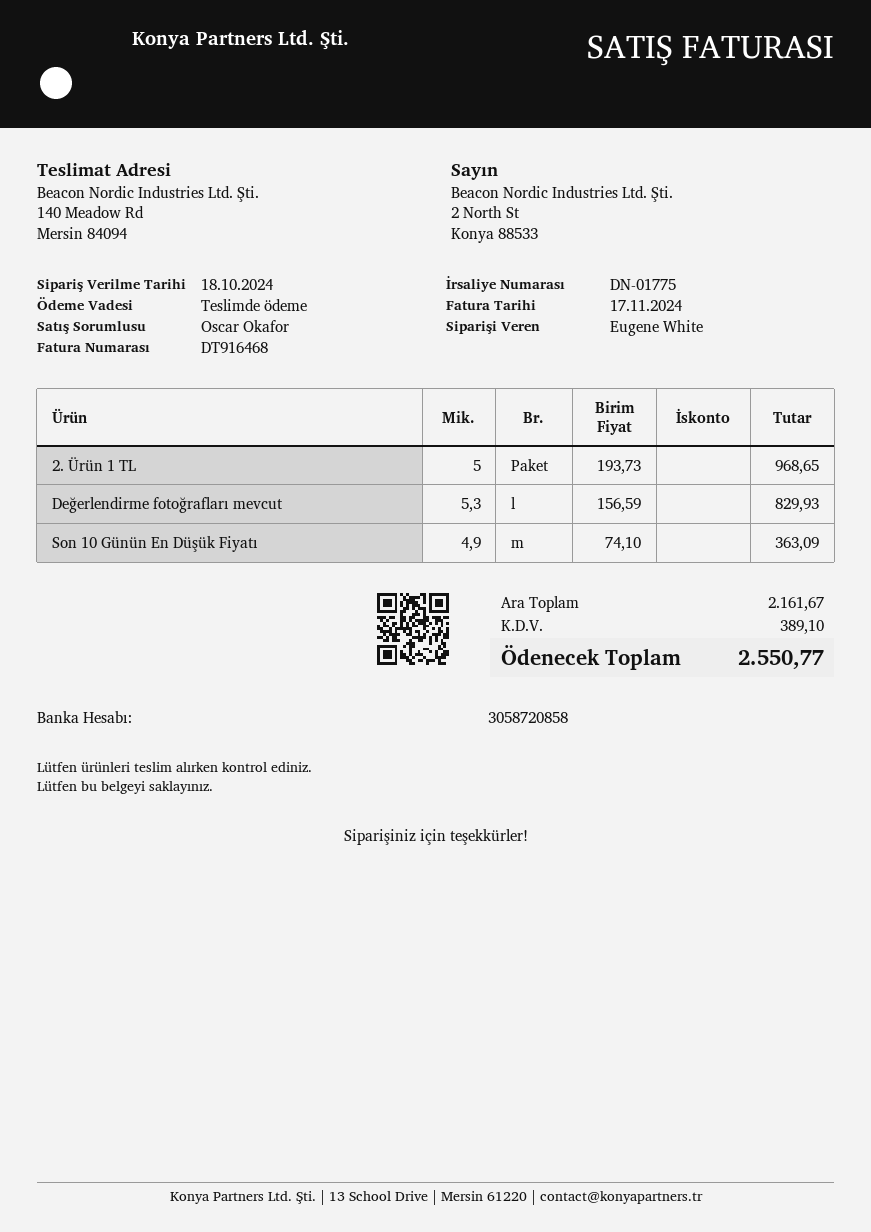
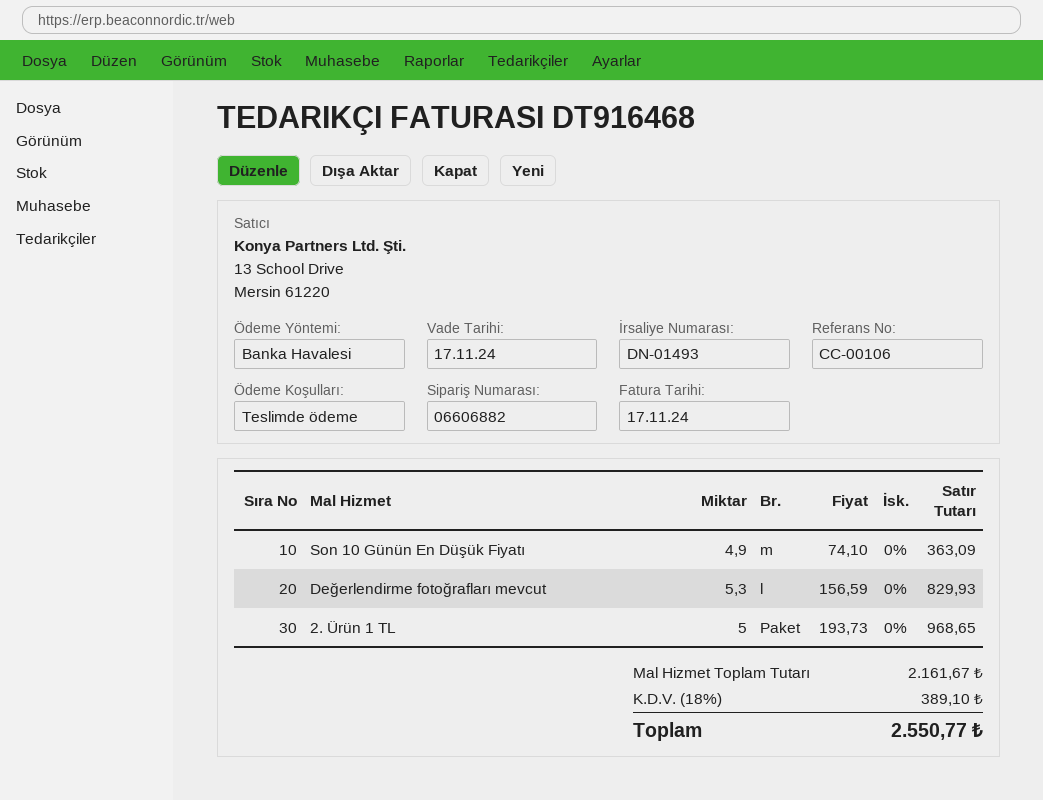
delivery note number: DN-01775 -> DN-01493

